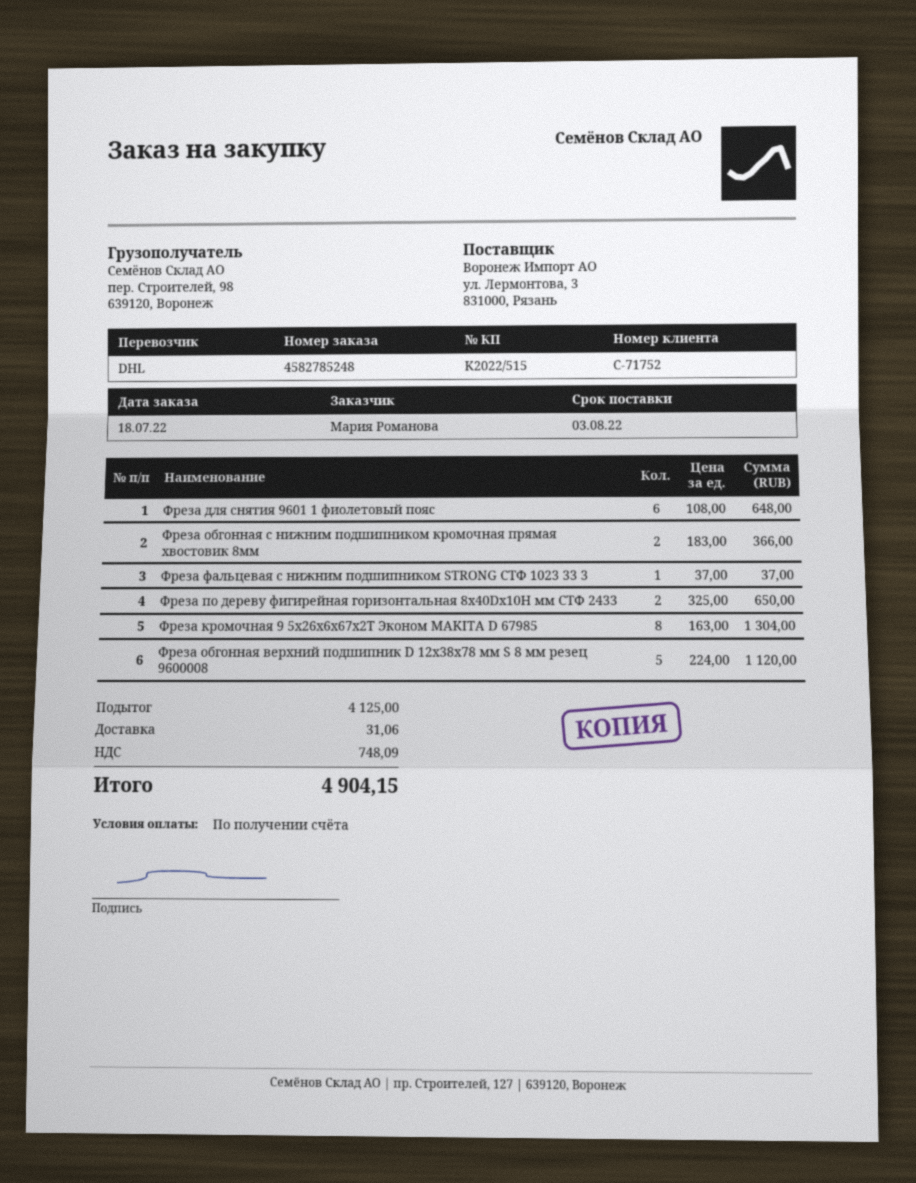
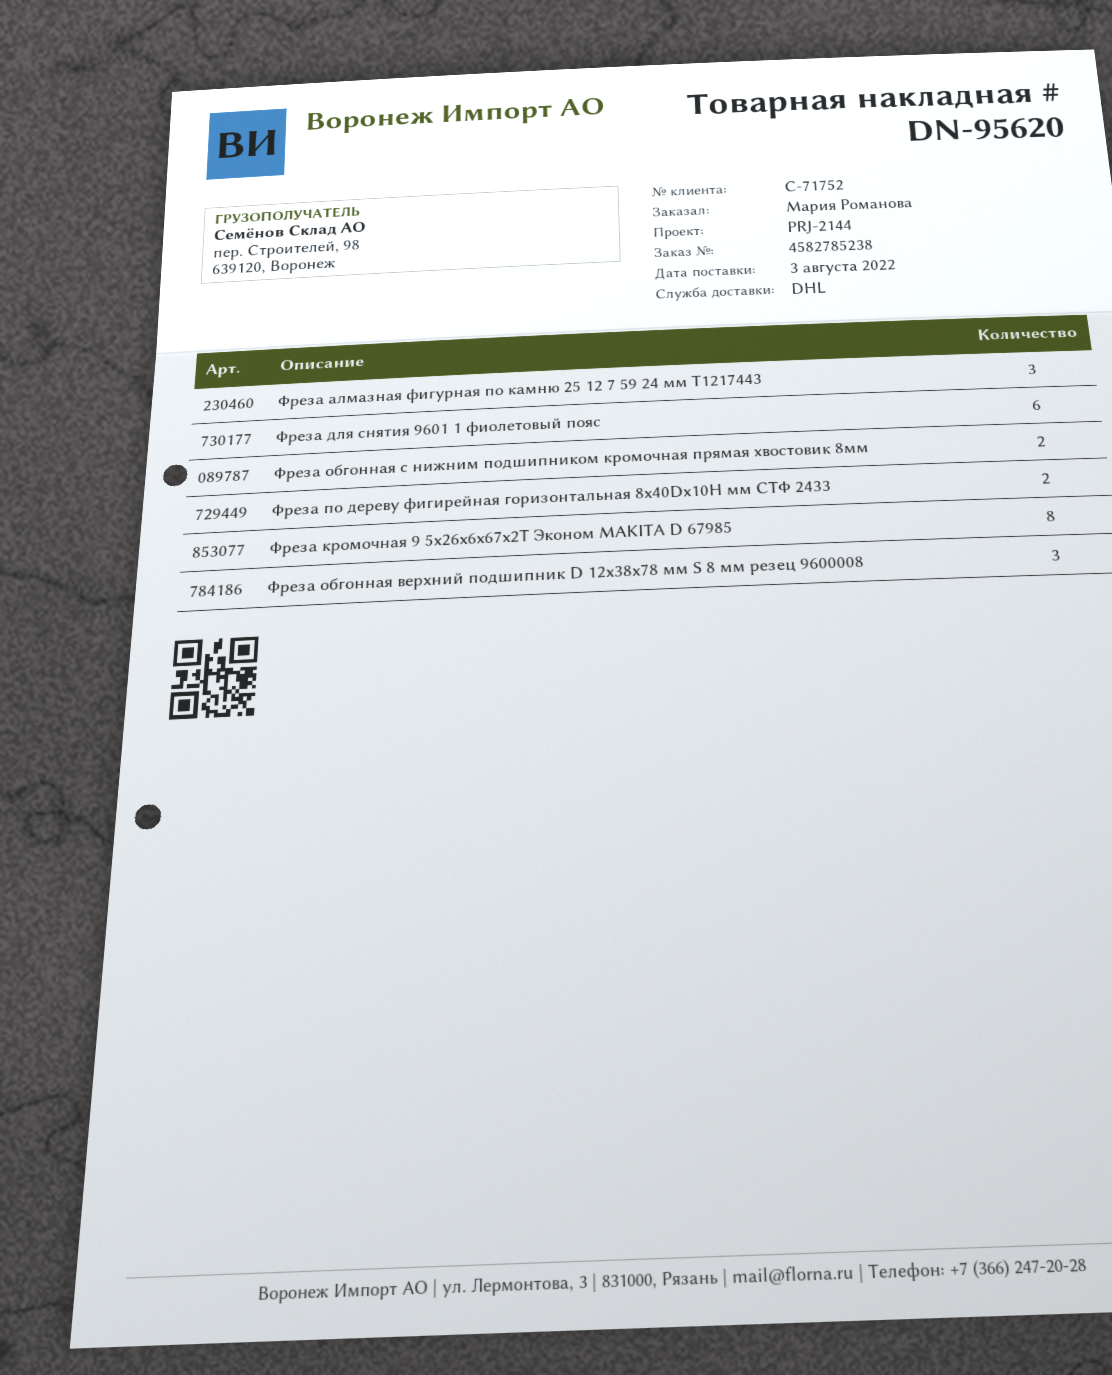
order number: 4582785248 -> 4582785238
Фреза фальцевая с нижним подшипником STRONG СТФ 1023 33 3: 1 -> none
Фреза обгонная верхний подшипник D 12x38x78 мм S 8 мм резец 9600008: 5 -> 3
Фреза алмазная фигурная по камню 25 12 7 59 24 мм T1217443: none -> 3

